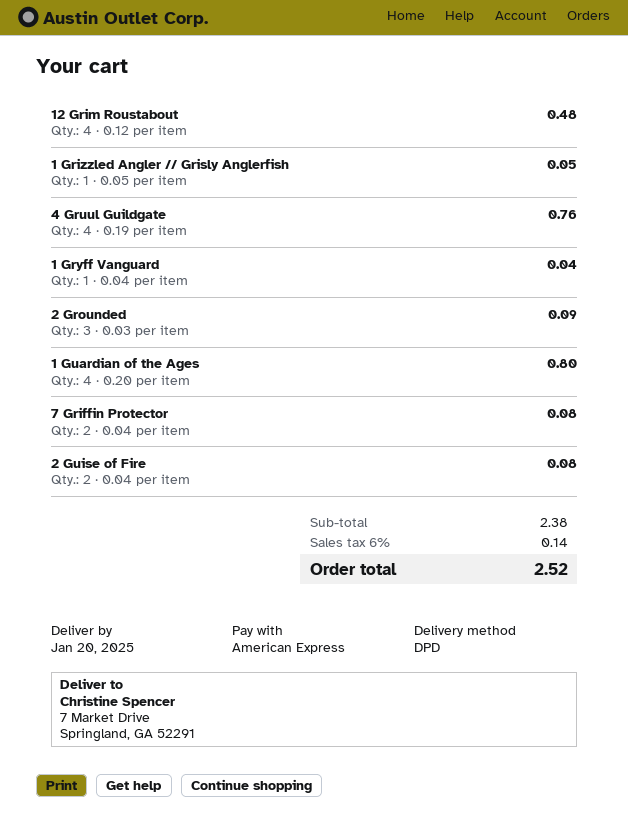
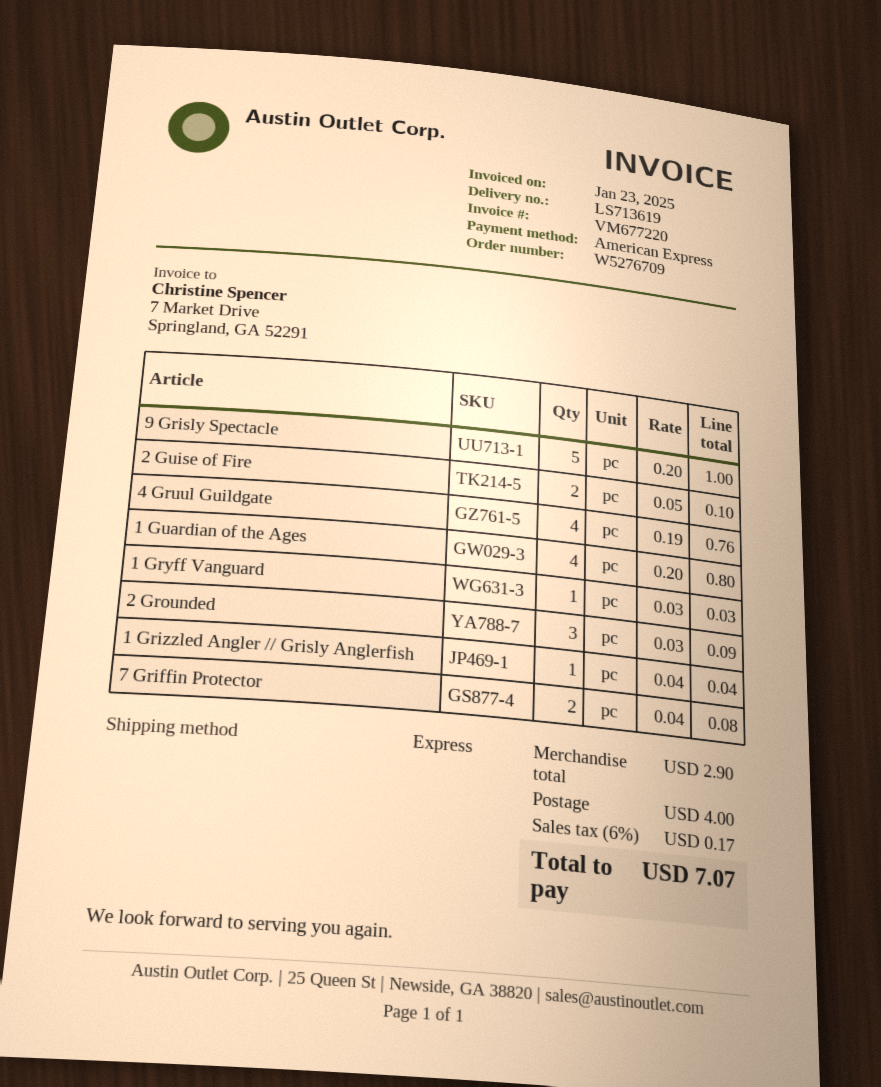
shipping method: DPD -> express
12 Grim Roustabout: 4 x 0.12 = 0.48 -> none
1 Grizzled Angler // Grisly Anglerfish: 1 x 0.05 = 0.05 -> 1 x 0.04 = 0.04
1 Gryff Vanguard: 1 x 0.04 = 0.04 -> 1 x 0.03 = 0.03
2 Guise of Fire: 2 x 0.04 = 0.08 -> 2 x 0.05 = 0.10
9 Grisly Spectacle: none -> 5 x 0.20 = 1.00
subtotal: 2.38 -> 2.90
shipping: none -> 4.00
tax: 6% = 0.14 -> 6% = 0.17
total: 2.52 -> 7.07

